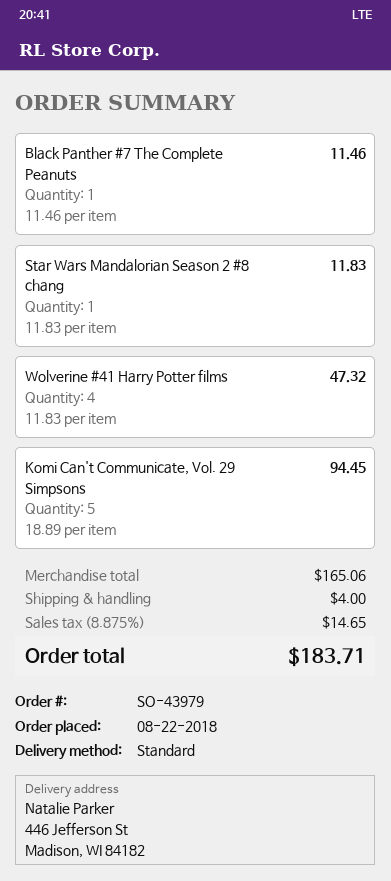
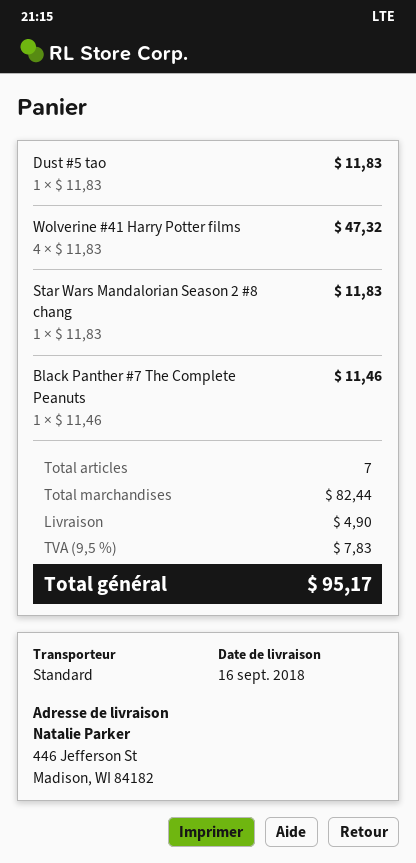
Komi Can't Communicate, Vol. 29 Simpsons: 5 x 18.89 = 94.45 -> none
Dust #5 tao: none -> 1 x 11.83 = 11.83
subtotal: 165.06 -> 82.44
shipping: 4.00 -> 4.90
tax: 8.875% = 14.65 -> 9.5% = 7.83
total: 183.71 -> 95.17

